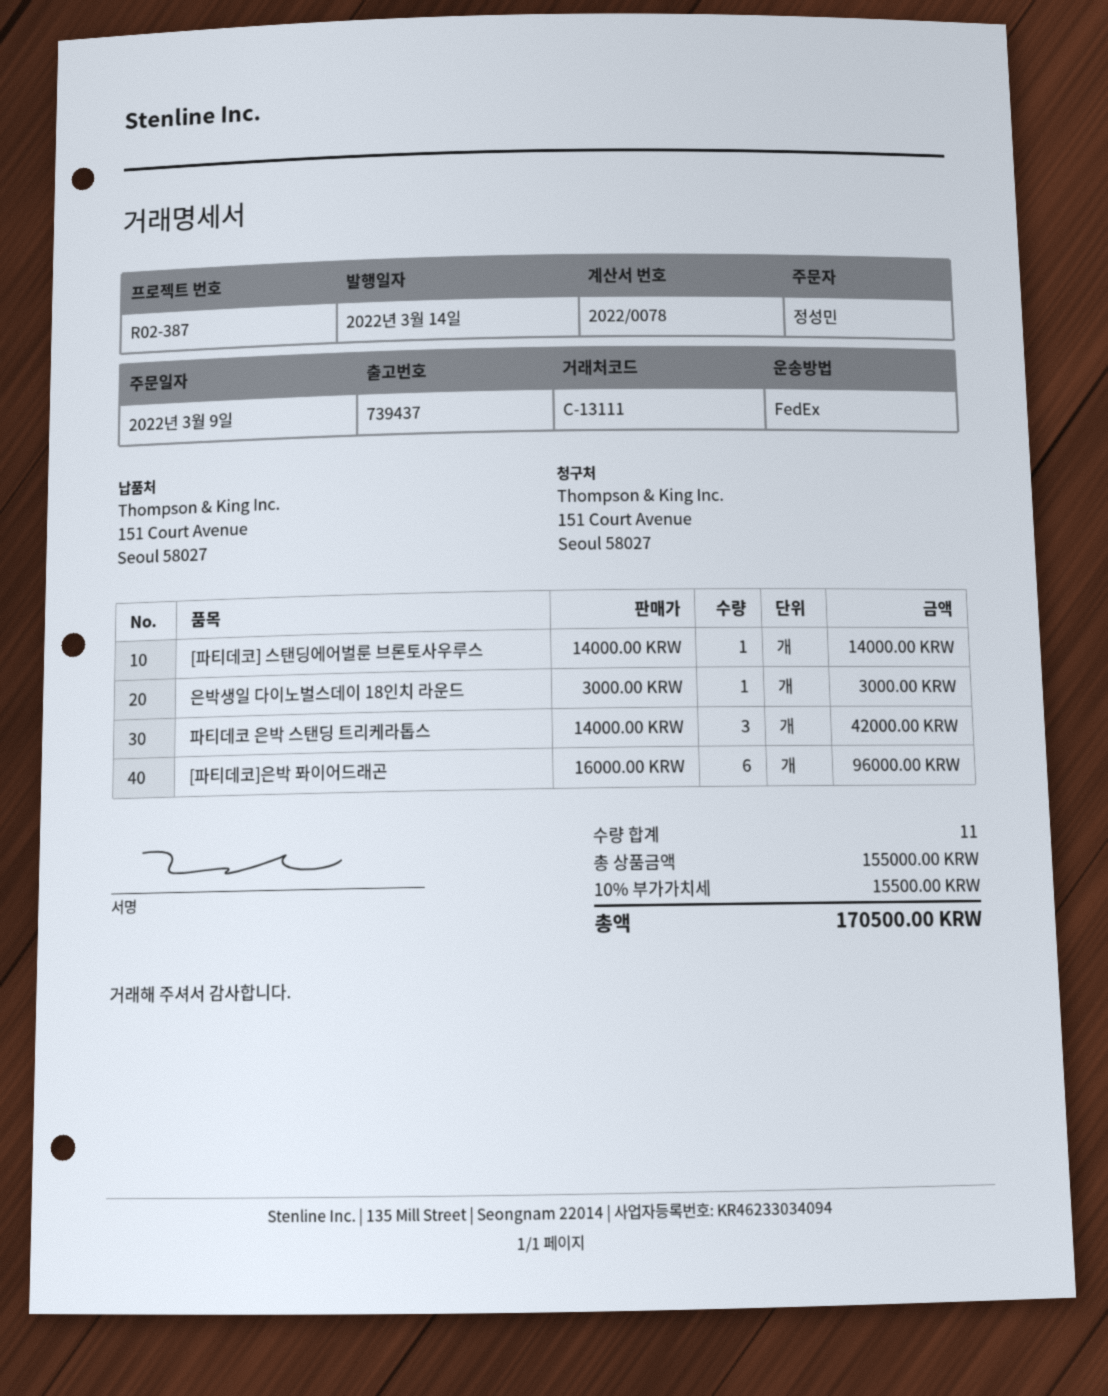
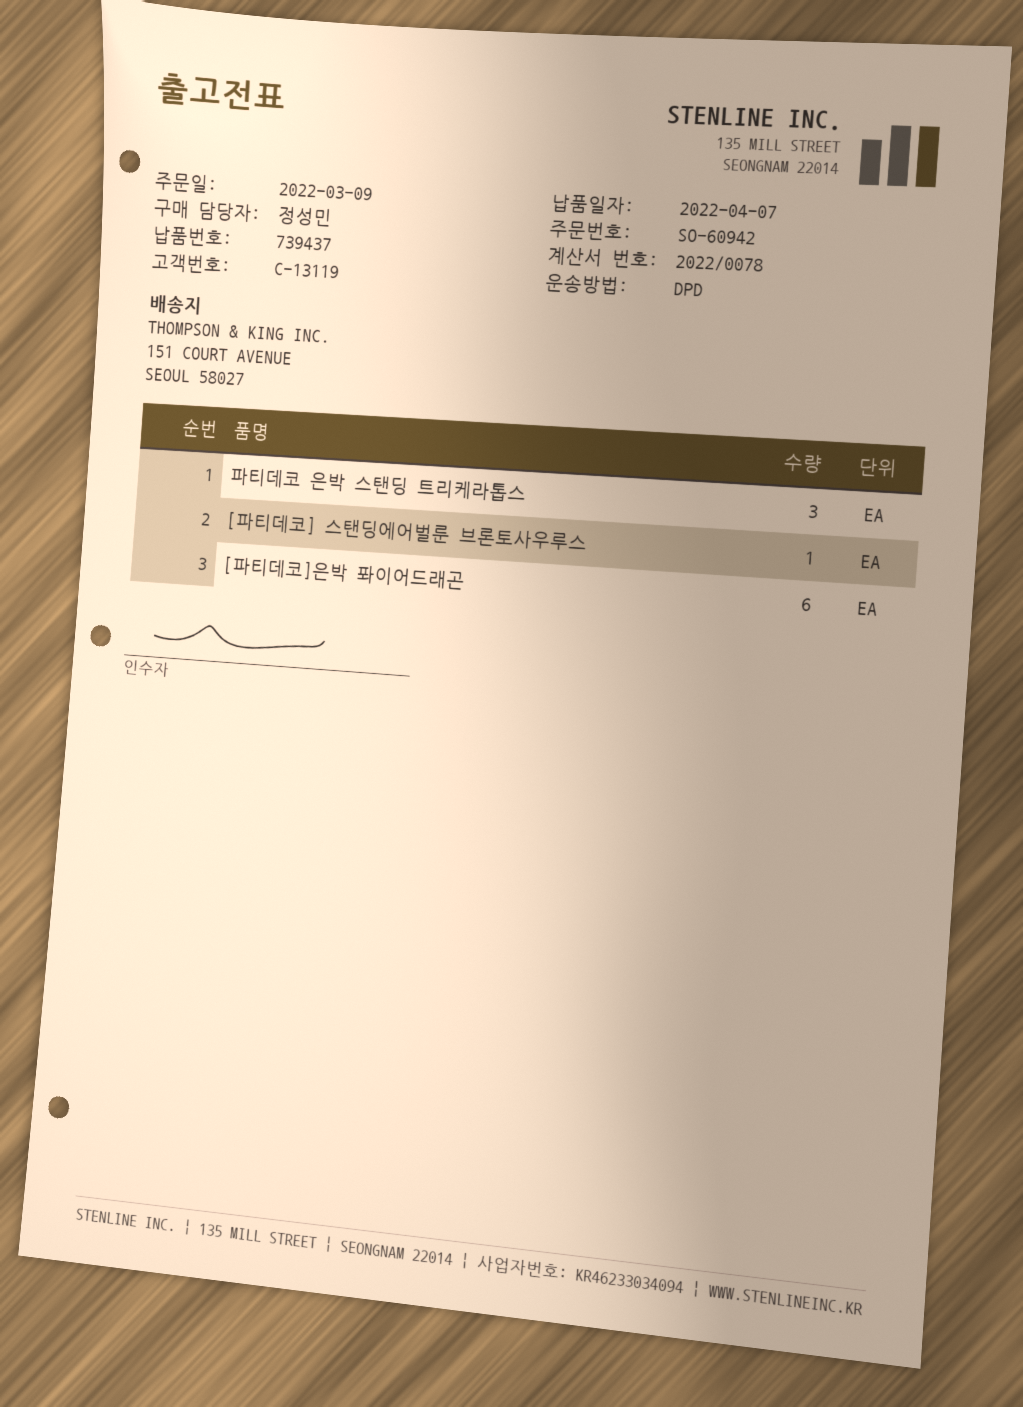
customer number: C-13111 -> C-13119
shipping method: FedEx -> DPD
은박생일 다이노벌스데이 18인치 라운드: 1 -> none

